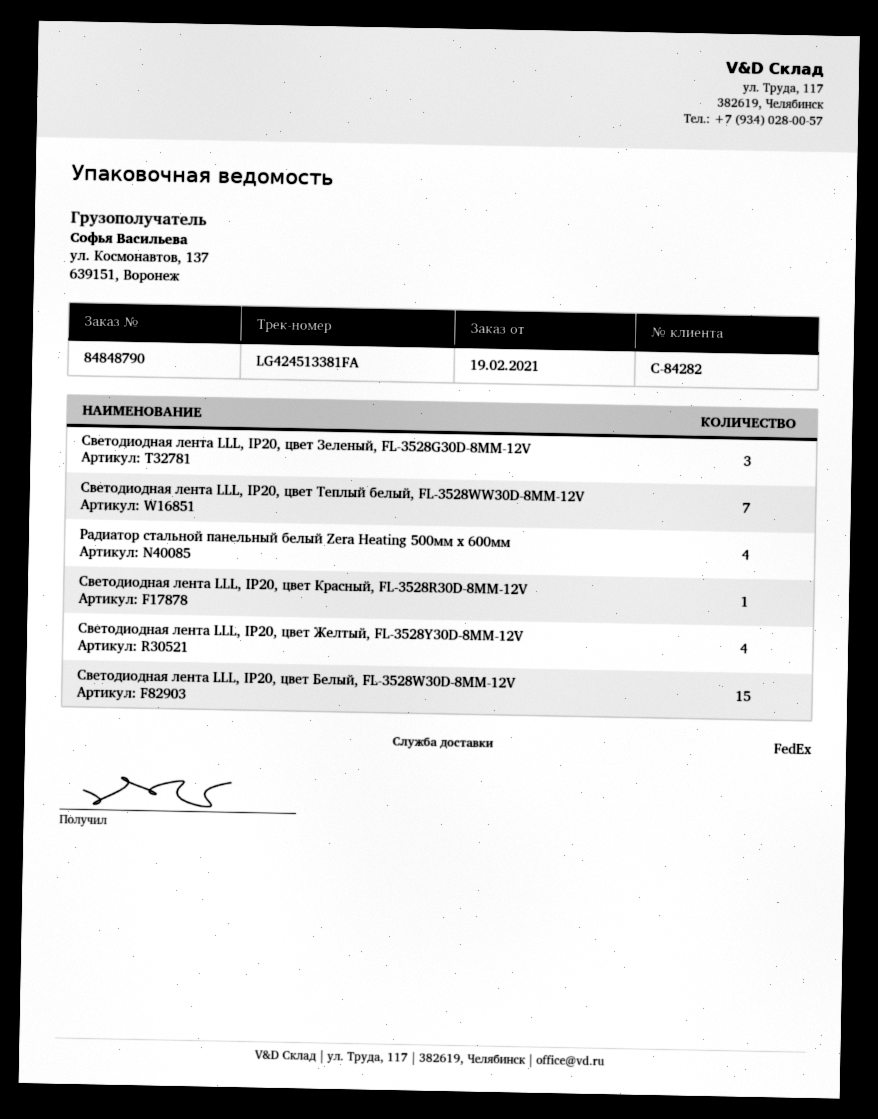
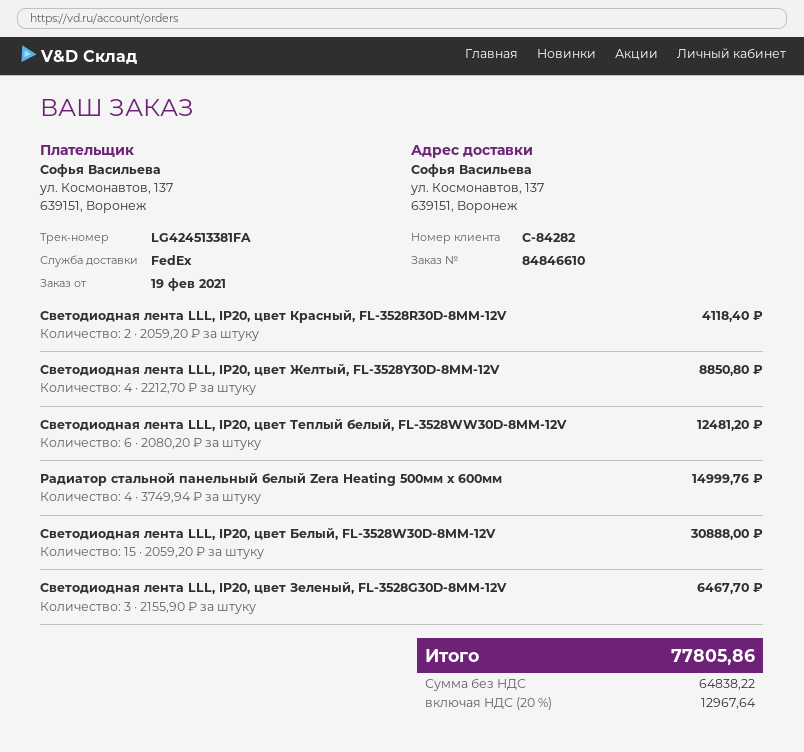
order number: 84848790 -> 84846610
Светодиодная лента LLL, IP20, цвет Теплый белый, FL-3528WW30D-8MM-12V: 7 -> 6
Светодиодная лента LLL, IP20, цвет Красный, FL-3528R30D-8MM-12V: 1 -> 2

